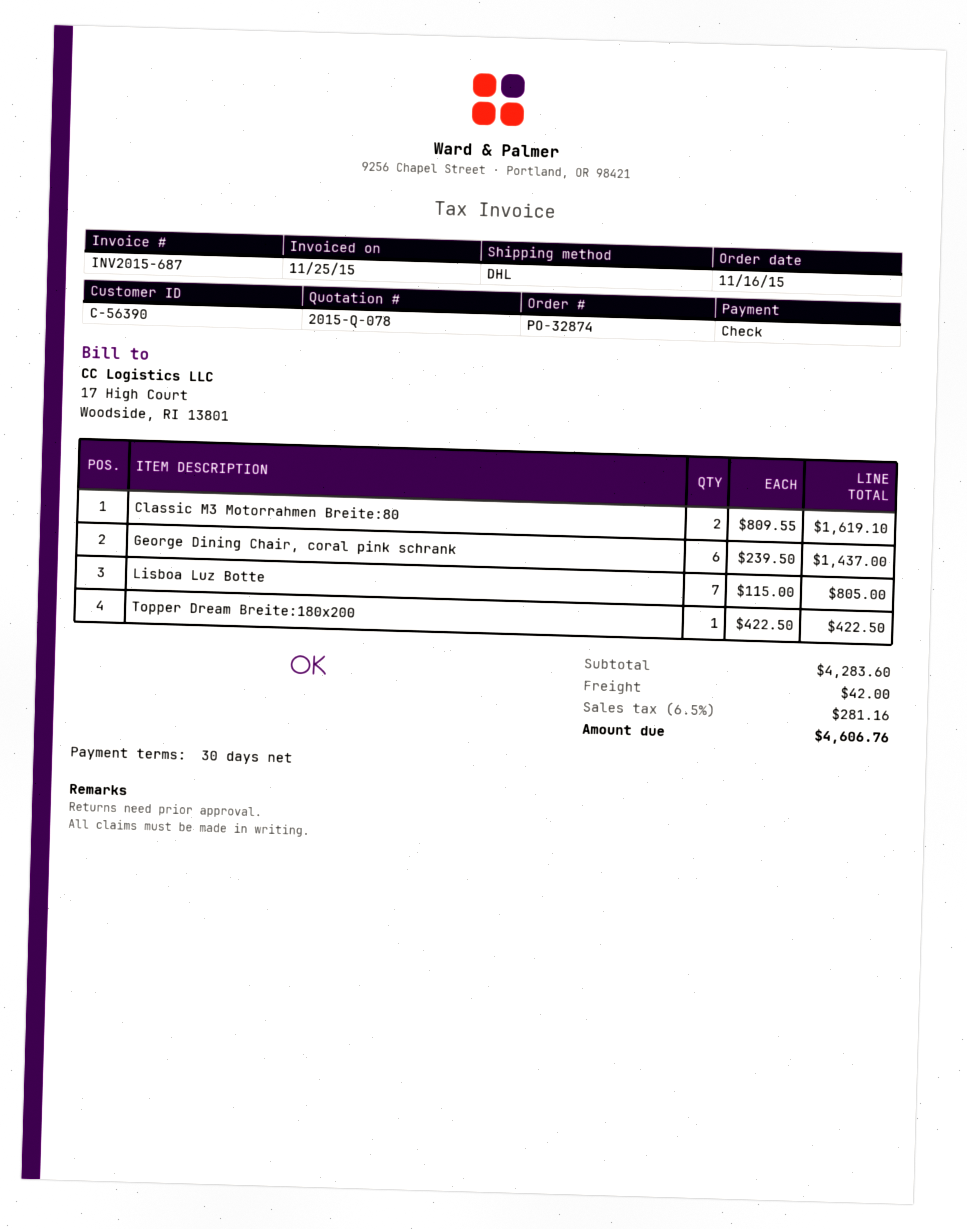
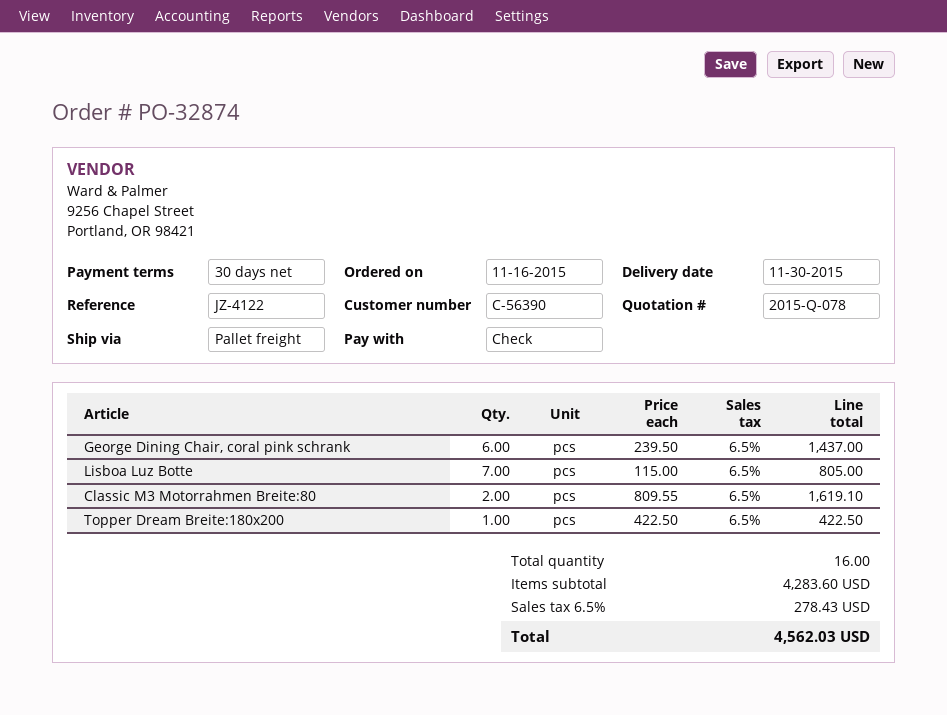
shipping method: DHL -> pallet freight
shipping: 42.00 -> none
tax: 6.5% = 281.16 -> 6.5% = 278.43
total: 4606.76 -> 4562.03

